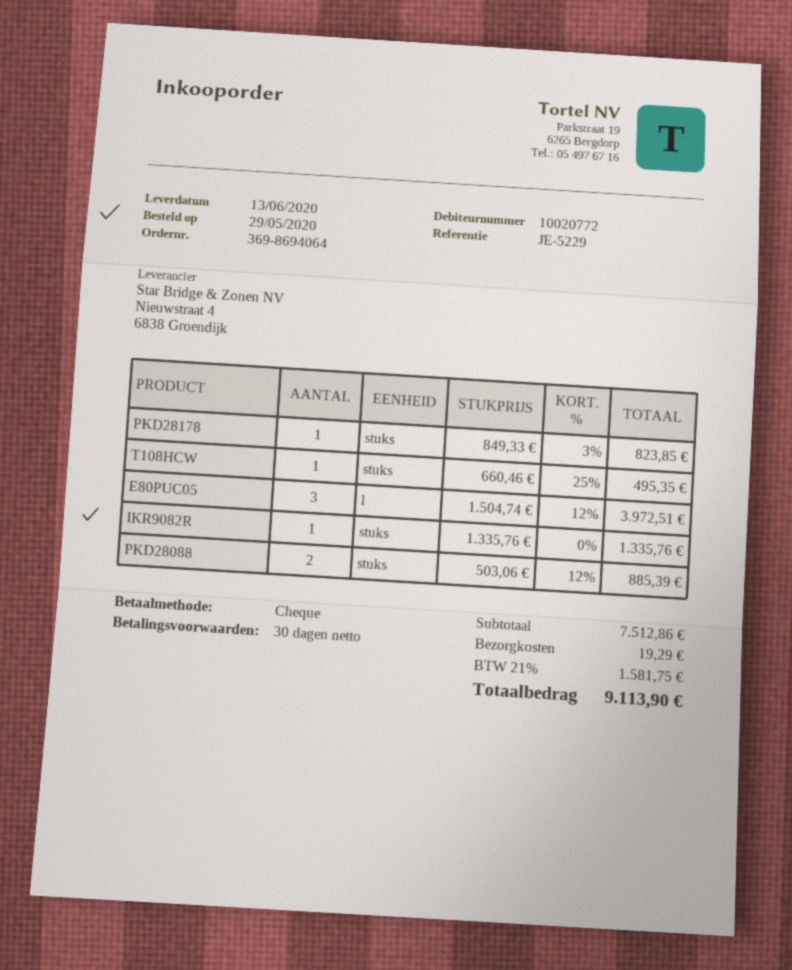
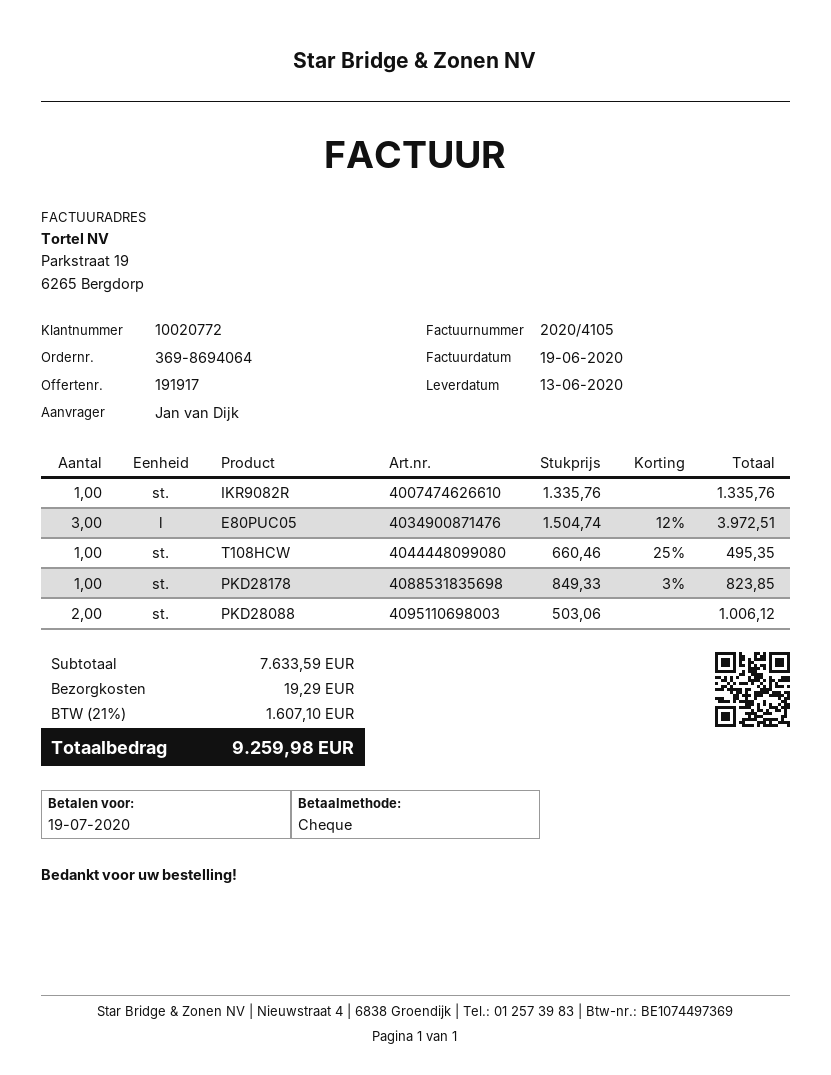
PKD28088: 2 x 503.06 - 12% = 885.39 -> 2 x 503.06 = 1006.12
subtotal: 7512.86 -> 7633.59
tax: 21% = 1581.75 -> 21% = 1607.10
total: 9113.90 -> 9259.98

